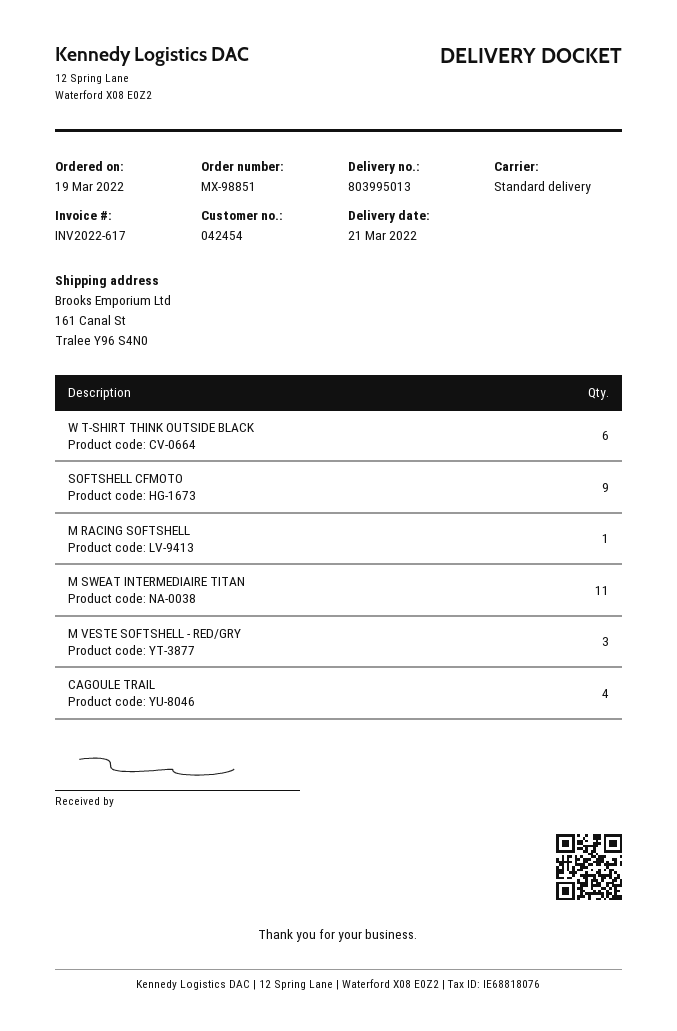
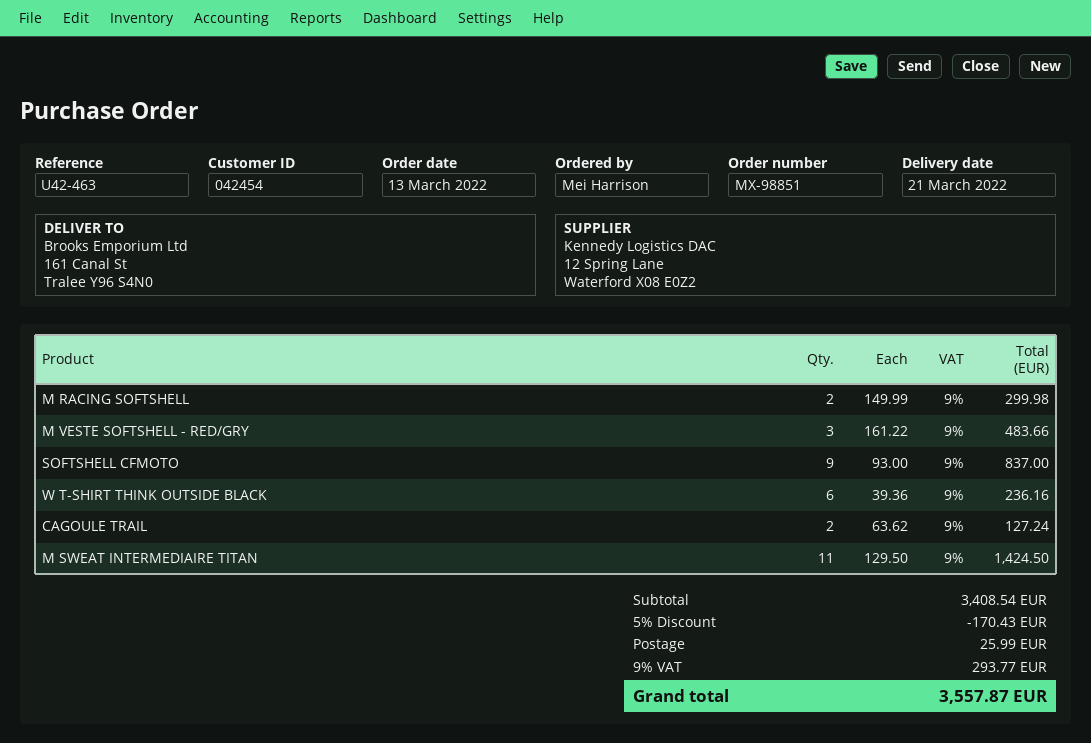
order date: 2022-03-19 -> 2022-03-13
M RACING SOFTSHELL: 1 -> 2
CAGOULE TRAIL: 4 -> 2

